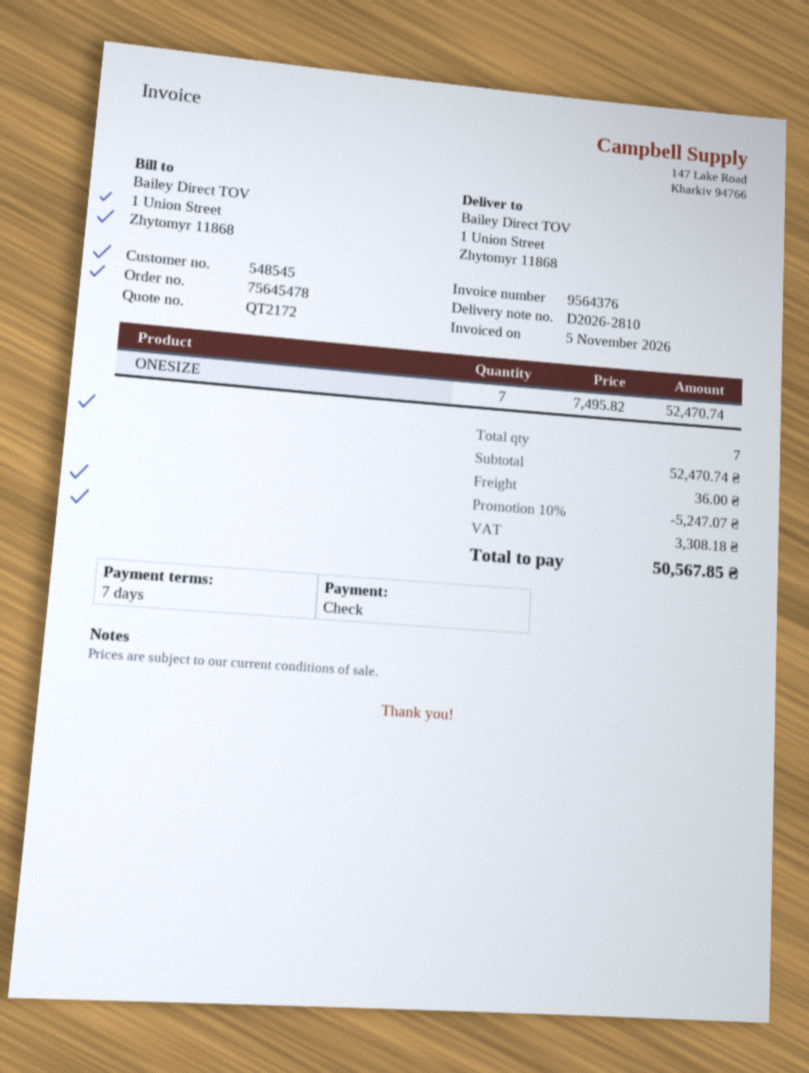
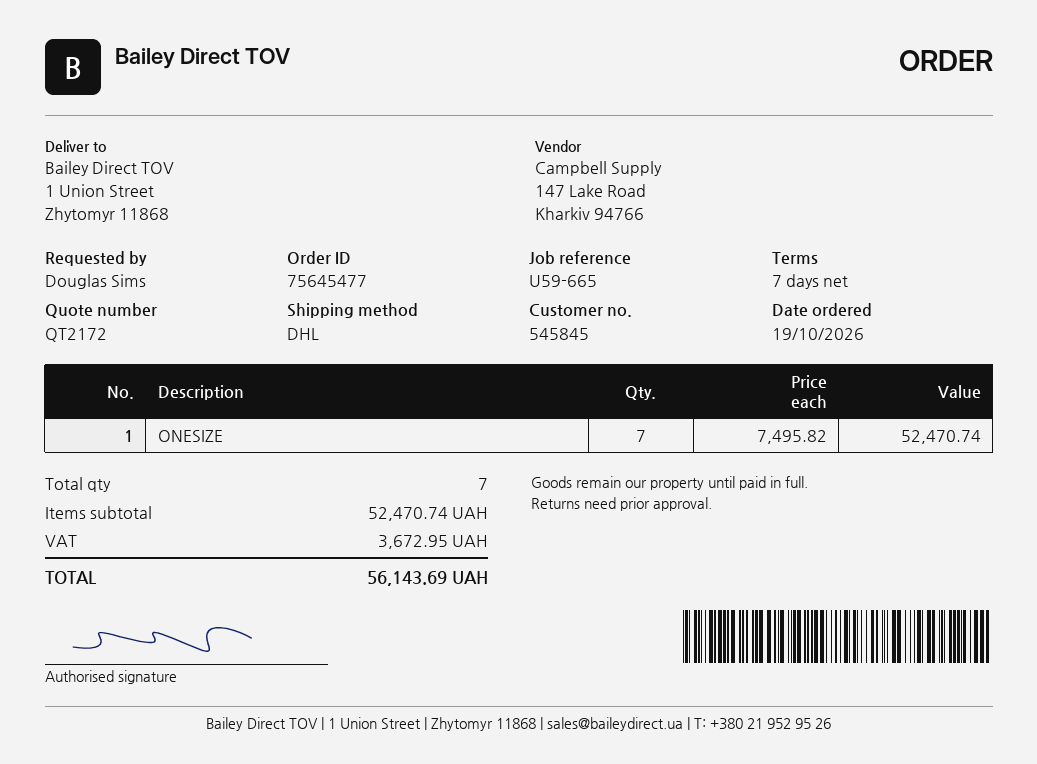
order number: 75645478 -> 75645477
customer number: 548545 -> 545845
discount: 10% = 5247.07 -> none
shipping: 36.00 -> none
tax: 3308.18 -> 3672.95
total: 50567.85 -> 56143.69

